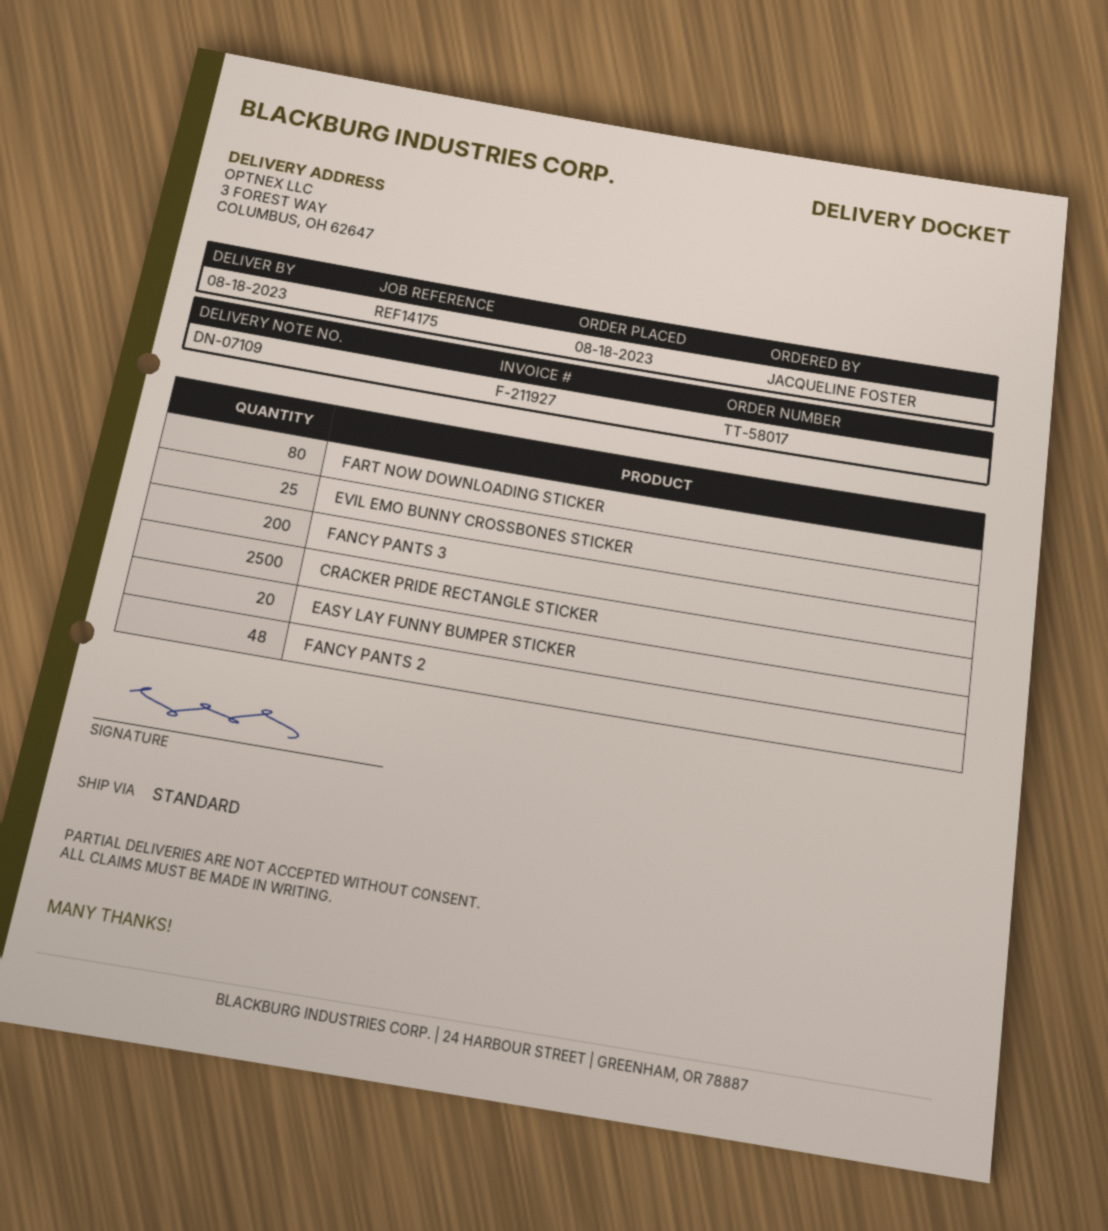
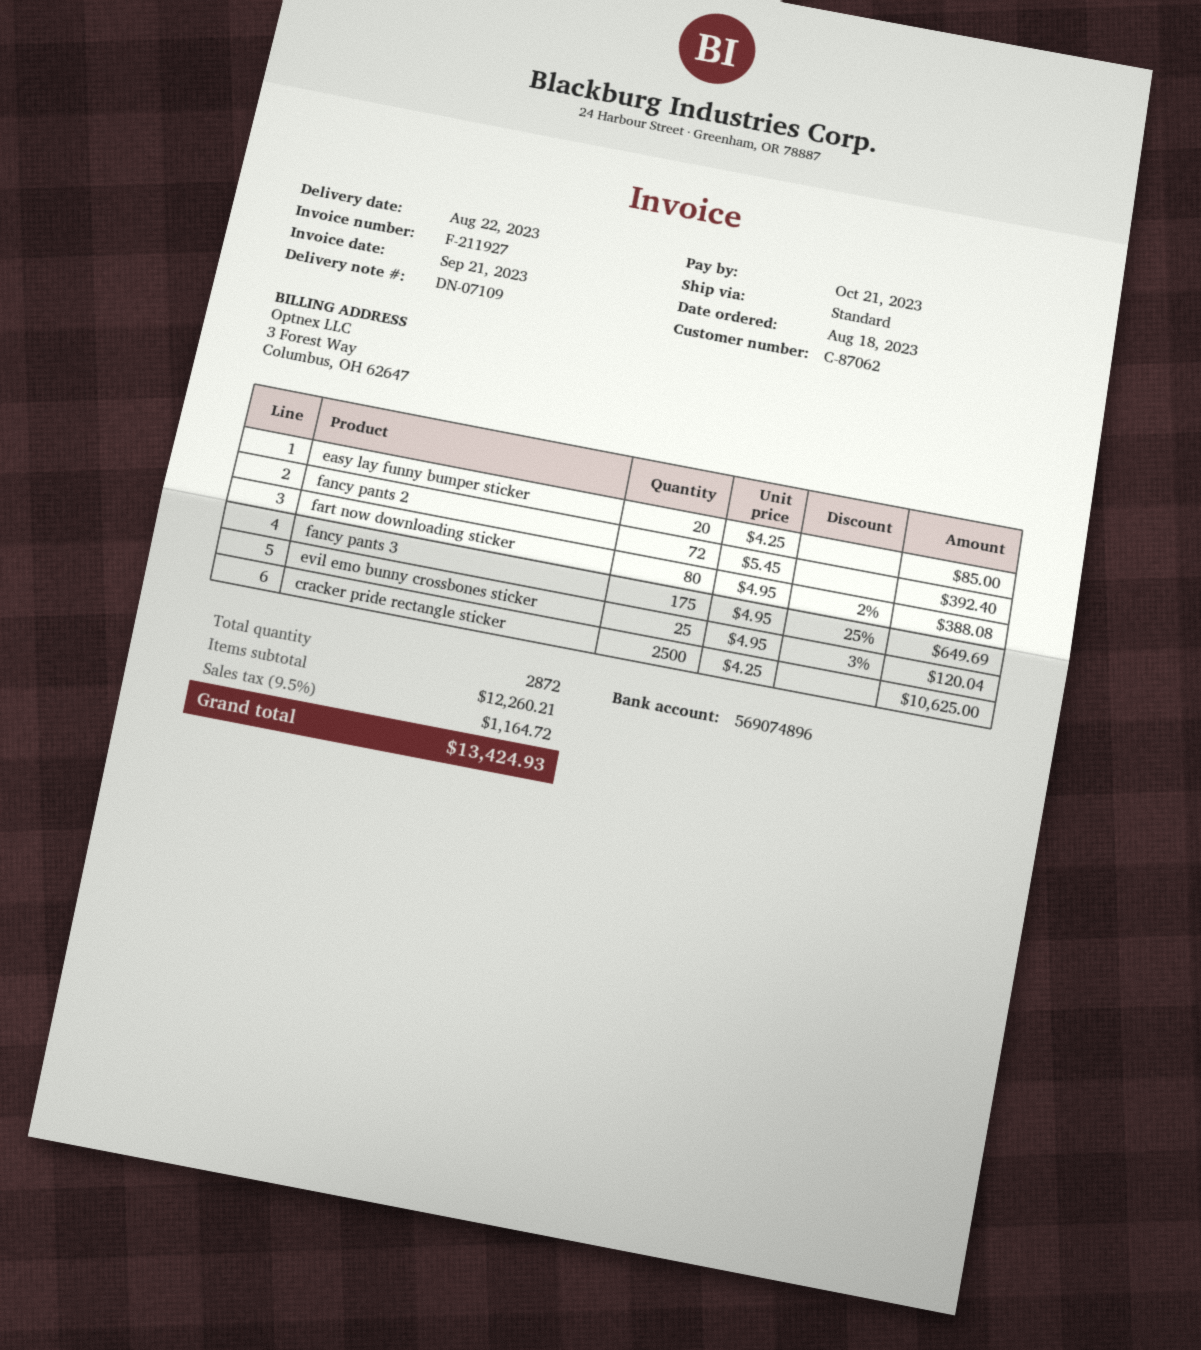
delivery date: 2023-08-18 -> 2023-08-22
FANCY PANTS 3: 200 -> 175
FANCY PANTS 2: 48 -> 72

